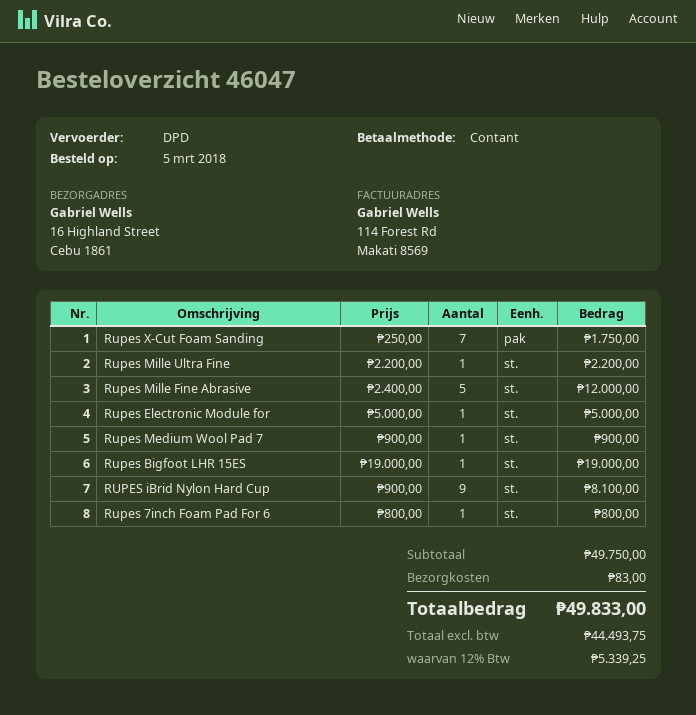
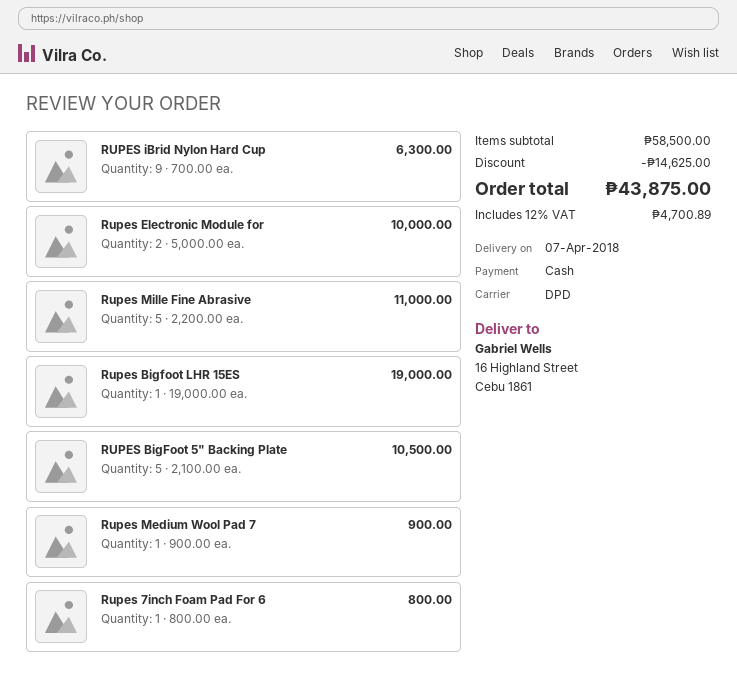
Rupes X-Cut Foam Sanding: 7 x 250.00 = 1750.00 -> none
Rupes Mille Ultra Fine: 1 x 2200.00 = 2200.00 -> none
Rupes Mille Fine Abrasive: 5 x 2400.00 = 12000.00 -> 5 x 2200.00 = 11000.00
Rupes Electronic Module for: 1 x 5000.00 = 5000.00 -> 2 x 5000.00 = 10000.00
RUPES iBrid Nylon Hard Cup: 9 x 900.00 = 8100.00 -> 9 x 700.00 = 6300.00
RUPES BigFoot 5" Backing Plate: none -> 5 x 2100.00 = 10500.00
subtotal: 49750.00 -> 58500.00
discount: none -> 14625.00
shipping: 83.00 -> none
tax: 12% = 5339.25 -> 12% = 4700.89
total: 49833.00 -> 43875.00

